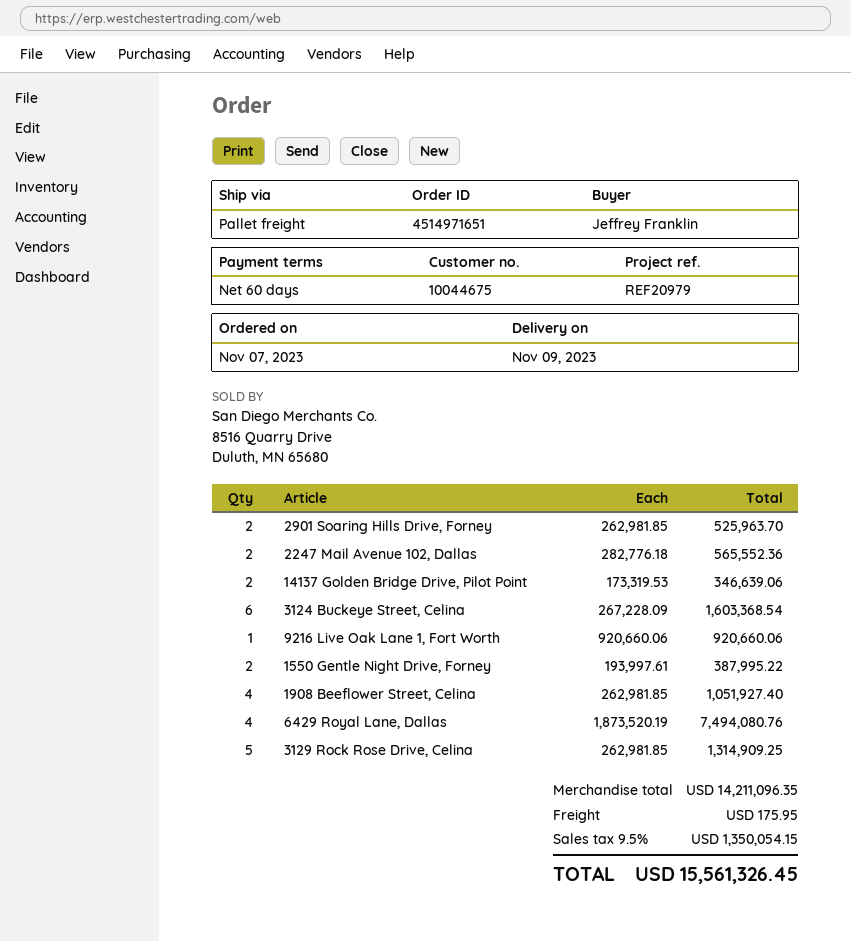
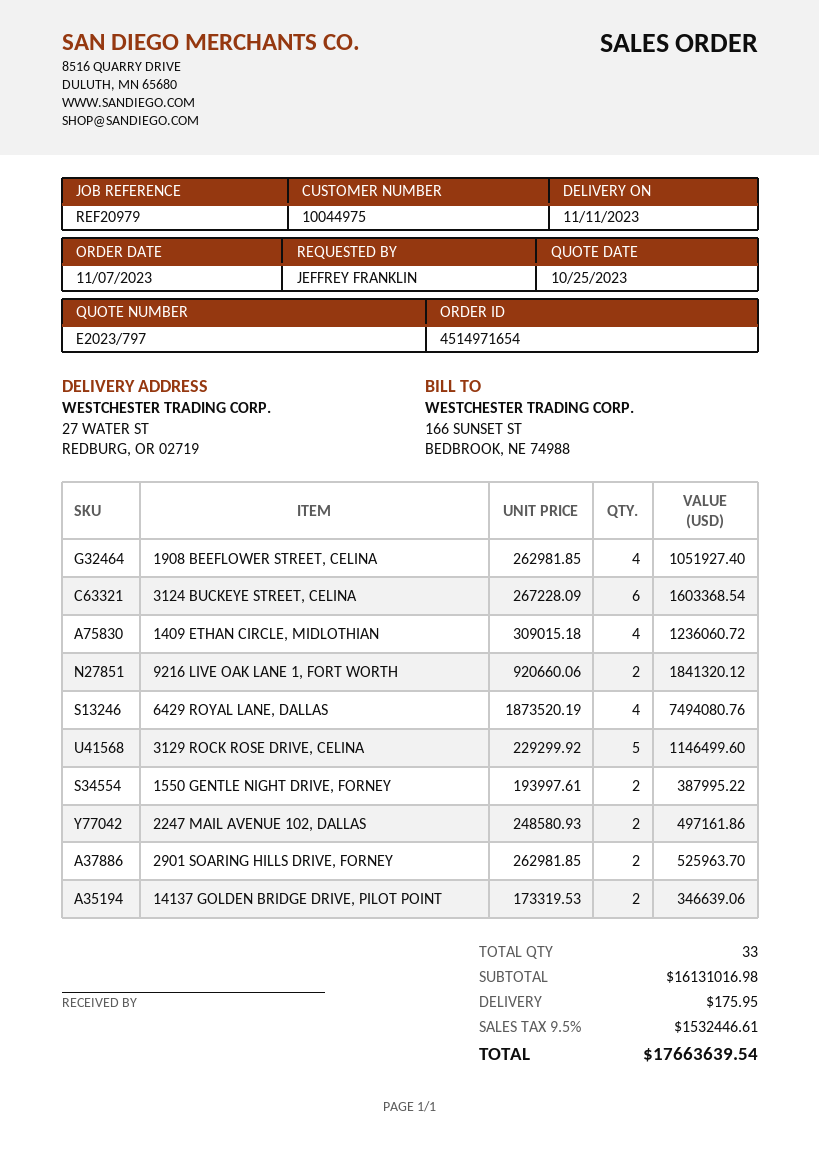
order number: 4514971651 -> 4514971654
delivery date: 2023-11-09 -> 2023-11-11
customer number: 10044675 -> 10044975
2247 Mail Avenue 102, Dallas: 2 x 282776.18 = 565552.36 -> 2 x 248580.93 = 497161.86
9216 Live Oak Lane 1, Fort Worth: 1 x 920660.06 = 920660.06 -> 2 x 920660.06 = 1841320.12
3129 Rock Rose Drive, Celina: 5 x 262981.85 = 1314909.25 -> 5 x 229299.92 = 1146499.60
1409 ETHAN CIRCLE, MIDLOTHIAN: none -> 4 x 309015.18 = 1236060.72
subtotal: 14211096.35 -> 16131016.98
tax: 9.5% = 1350054.15 -> 9.5% = 1532446.61
total: 15561326.45 -> 17663639.54

